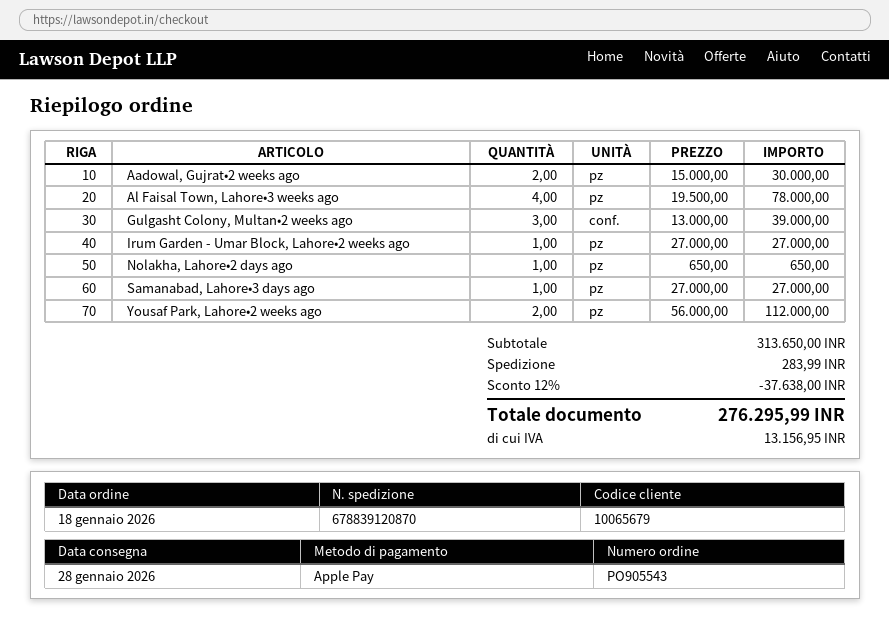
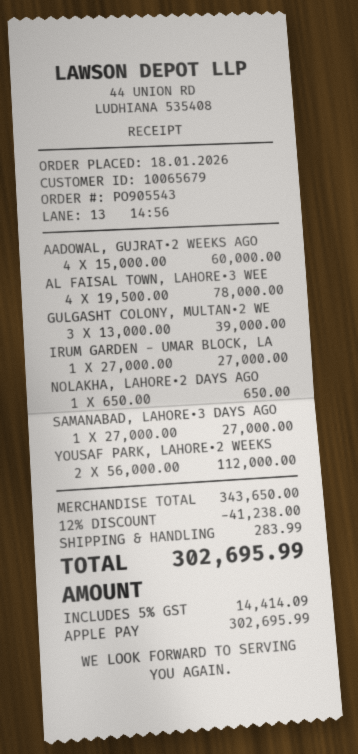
Aadowal, Gujrat•2 weeks ago: 2 x 15000.00 = 30000.00 -> 4 x 15000.00 = 60000.00
subtotal: 313650.00 -> 343650.00
discount: 12% = 37638.00 -> 12% = 41238.00
tax: 13156.95 -> 14414.09
total: 276295.99 -> 302695.99

